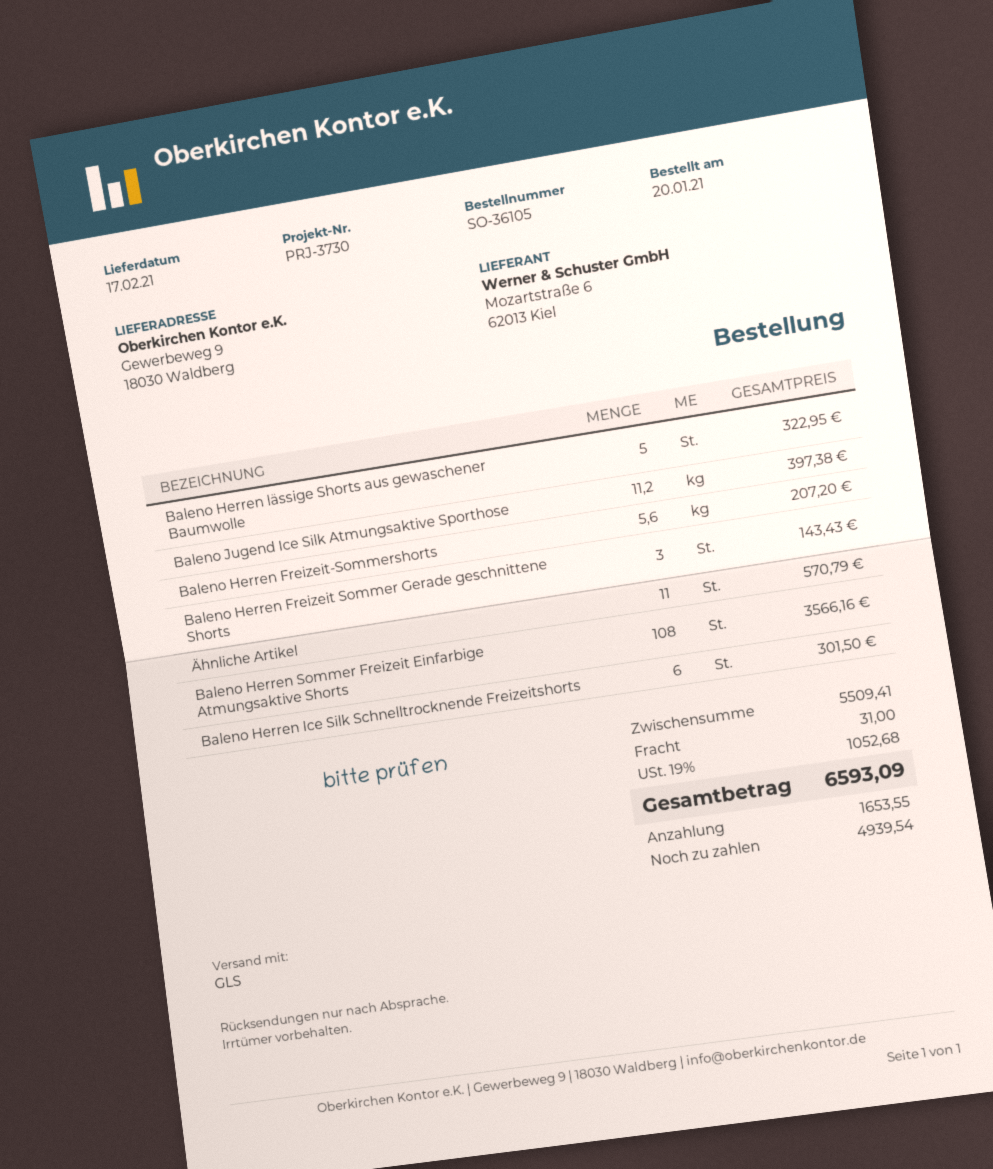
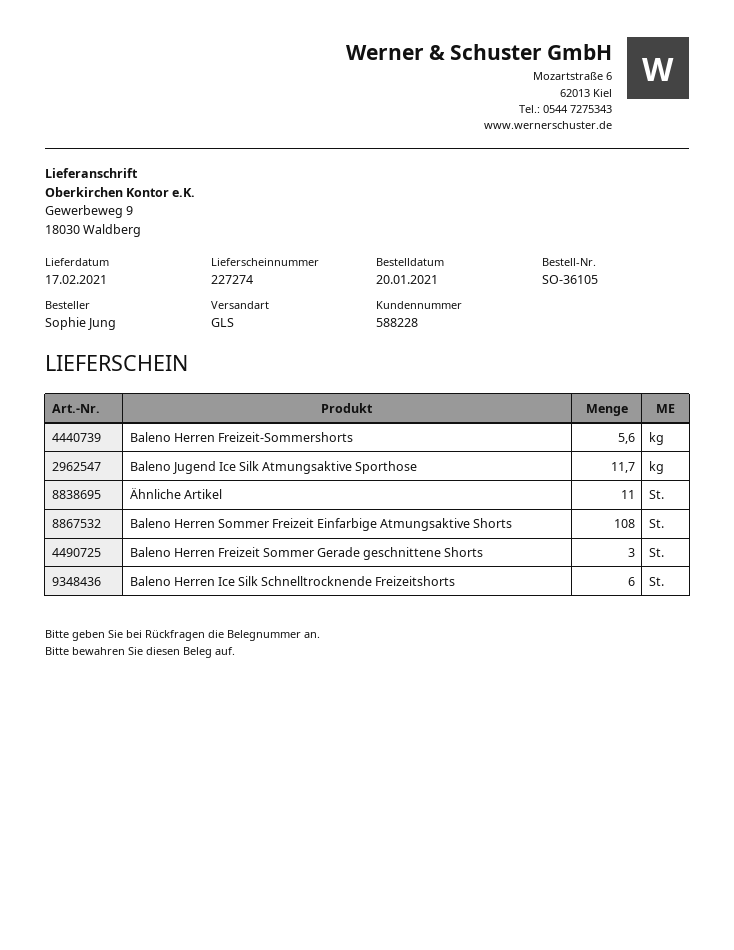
Baleno Herren lässige Shorts aus gewaschener Baumwolle: 5 -> none
Baleno Jugend Ice Silk Atmungsaktive Sporthose: 11.2 -> 11.7

